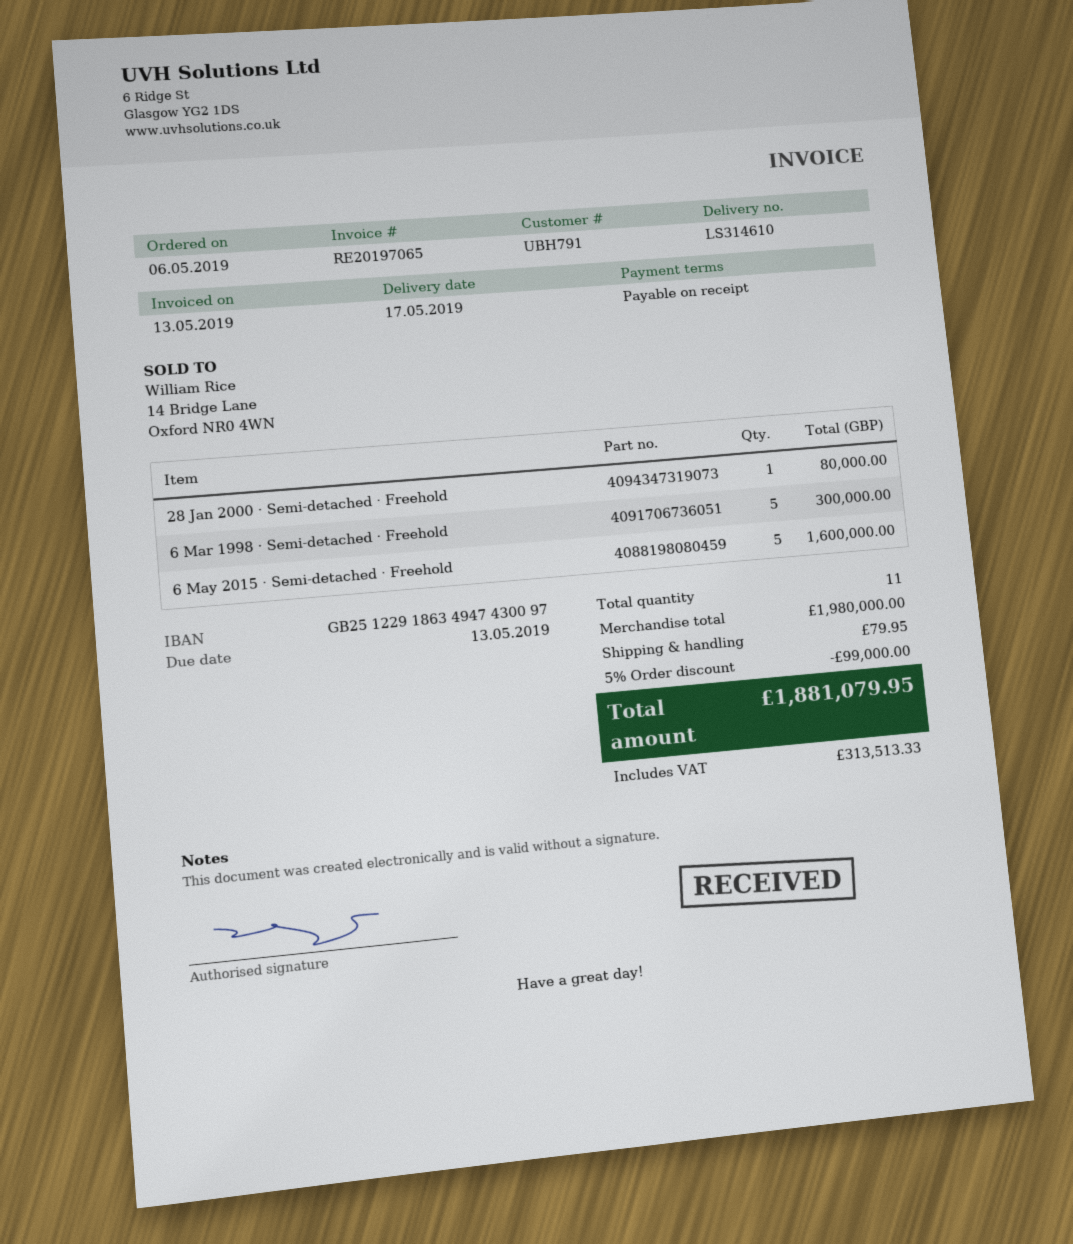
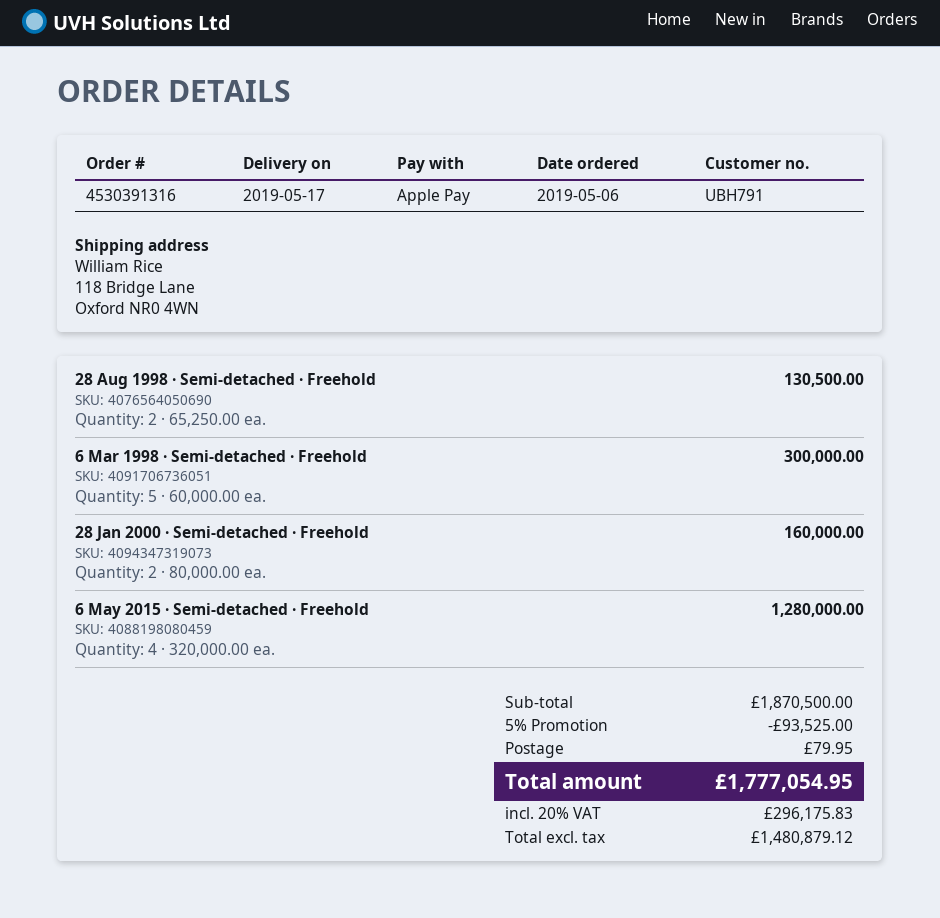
28 Jan 2000 · Semi-detached · Freehold: 1 for 80000.00 -> 2 for 160000.00
6 May 2015 · Semi-detached · Freehold: 5 for 1600000.00 -> 4 for 1280000.00
28 Aug 1998 · Semi-detached · Freehold: none -> 2 for 130500.00
subtotal: 1980000.00 -> 1870500.00
discount: 5% = 99000.00 -> 5% = 93525.00
tax: 313513.33 -> 296175.83
total: 1881079.95 -> 1777054.95

